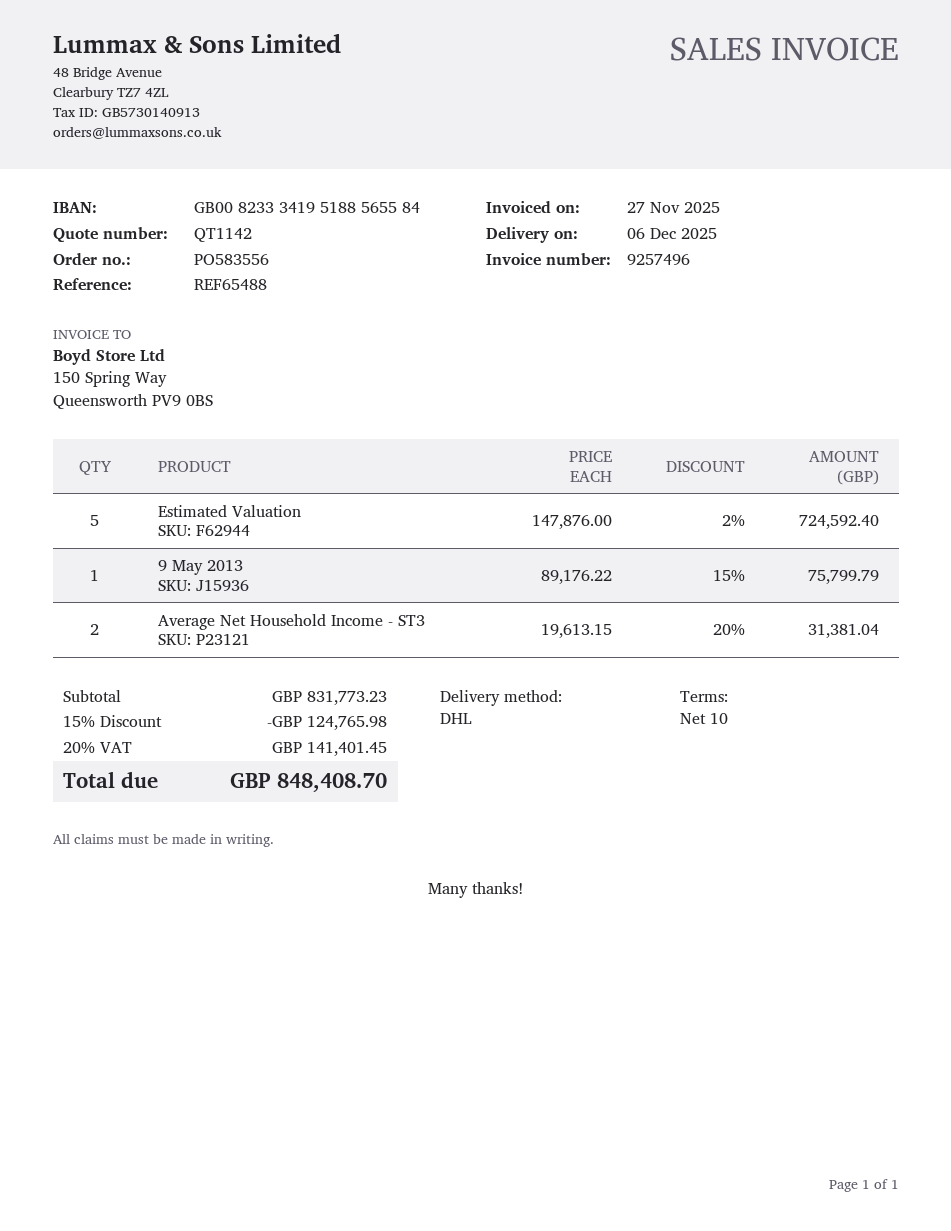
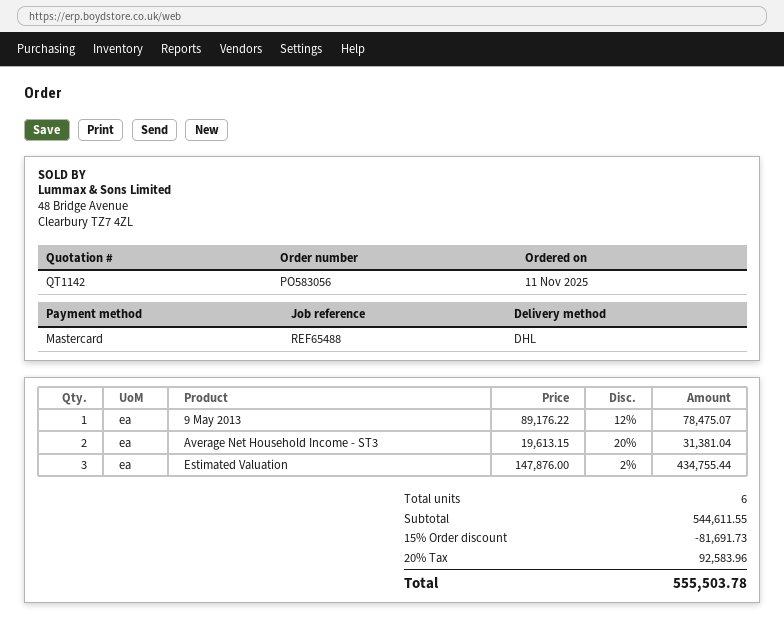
order number: PO583556 -> PO583056
Estimated Valuation: 5 x 147876.00 - 2% = 724592.40 -> 3 x 147876.00 - 2% = 434755.44
9 May 2013: 1 x 89176.22 - 15% = 75799.79 -> 1 x 89176.22 - 12% = 78475.07
subtotal: 831773.23 -> 544611.55
discount: 15% = 124765.98 -> 15% = 81691.73
tax: 20% = 141401.45 -> 20% = 92583.96
total: 848408.70 -> 555503.78

